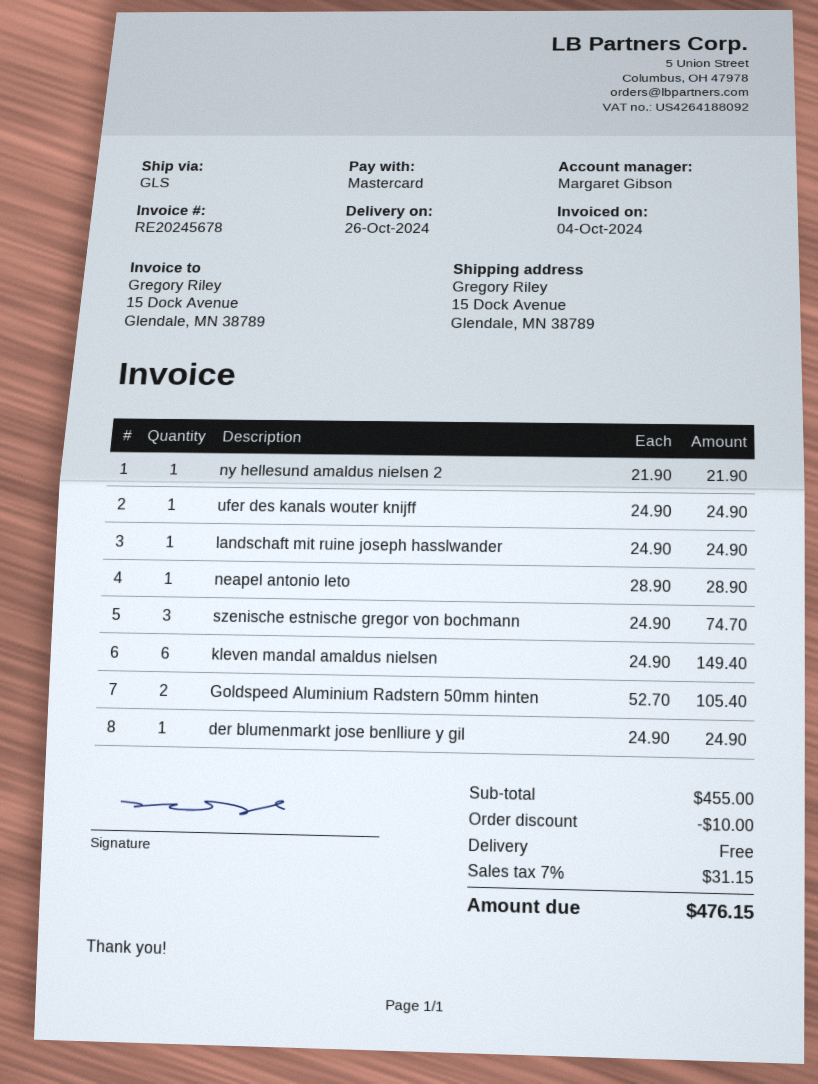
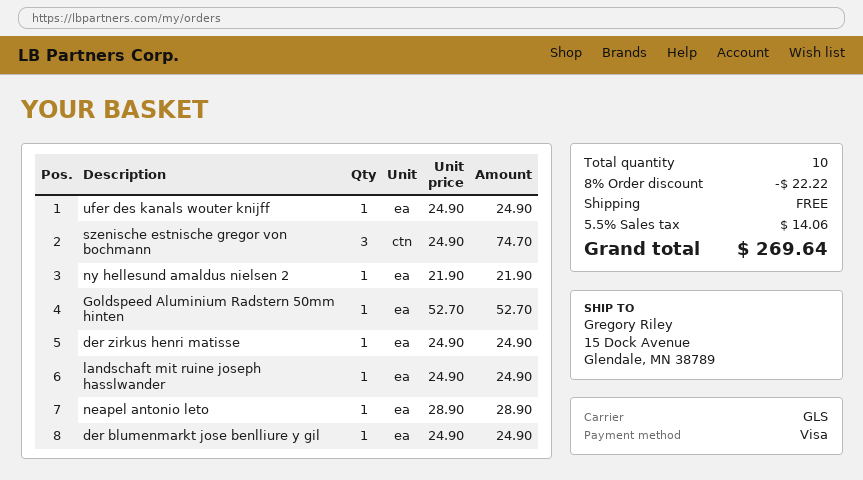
payment method: Mastercard -> Visa
kleven mandal amaldus nielsen: 6 x 24.90 = 149.40 -> none
Goldspeed Aluminium Radstern 50mm hinten: 2 x 52.70 = 105.40 -> 1 x 52.70 = 52.70
der zirkus henri matisse: none -> 1 x 24.90 = 24.90
discount: 10.00 -> 22.22
tax: 7% = 31.15 -> 5.5% = 14.06
total: 476.15 -> 269.64

